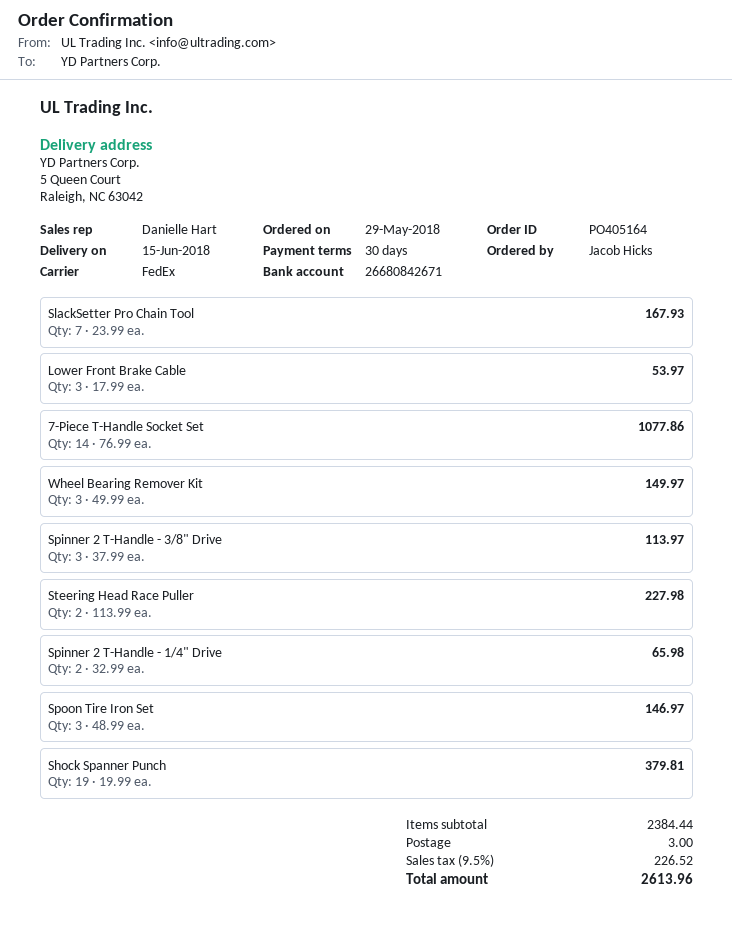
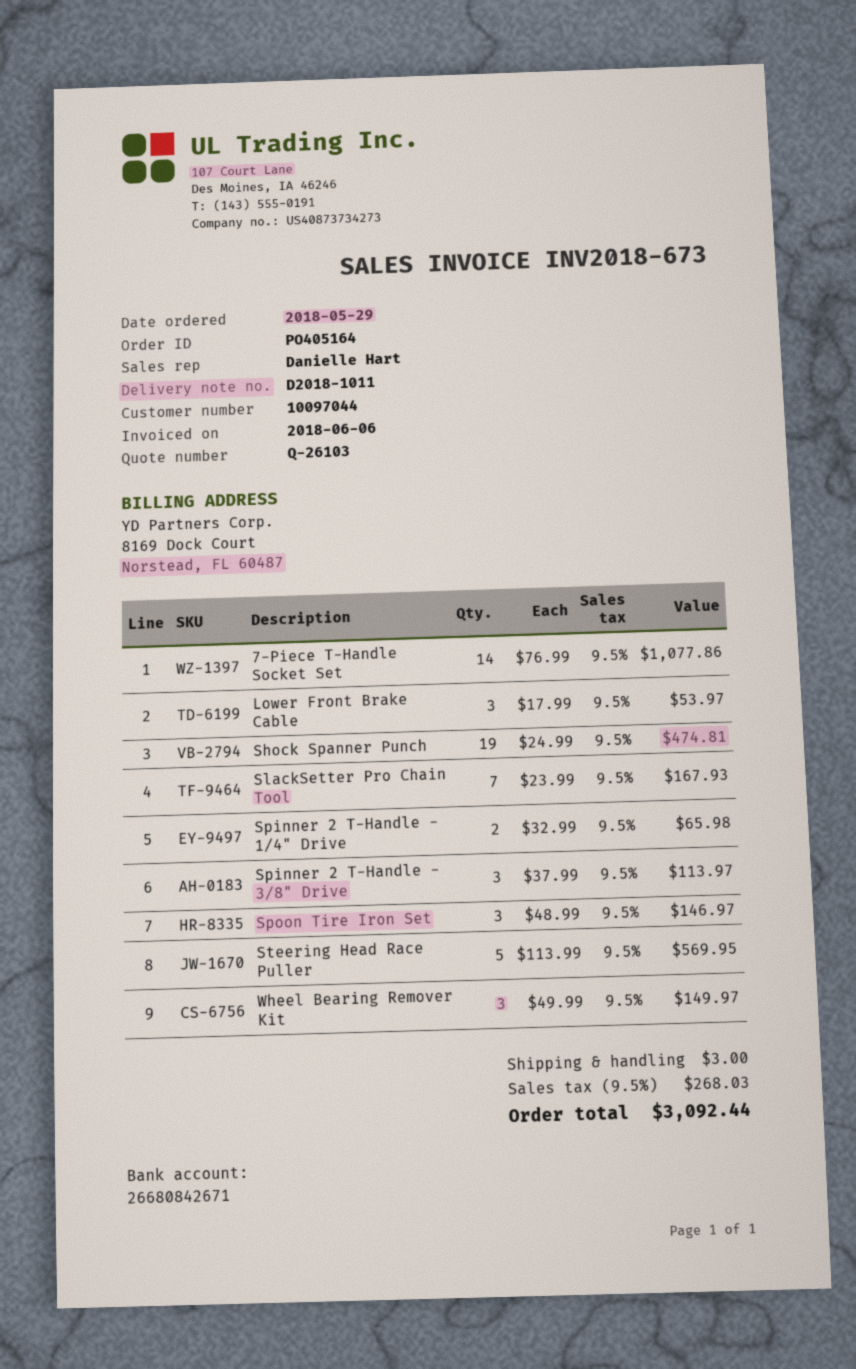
Steering Head Race Puller: 2 x 113.99 = 227.98 -> 5 x 113.99 = 569.95
Shock Spanner Punch: 19 x 19.99 = 379.81 -> 19 x 24.99 = 474.81
tax: 9.5% = 226.52 -> 9.5% = 268.03
total: 2613.96 -> 3092.44

